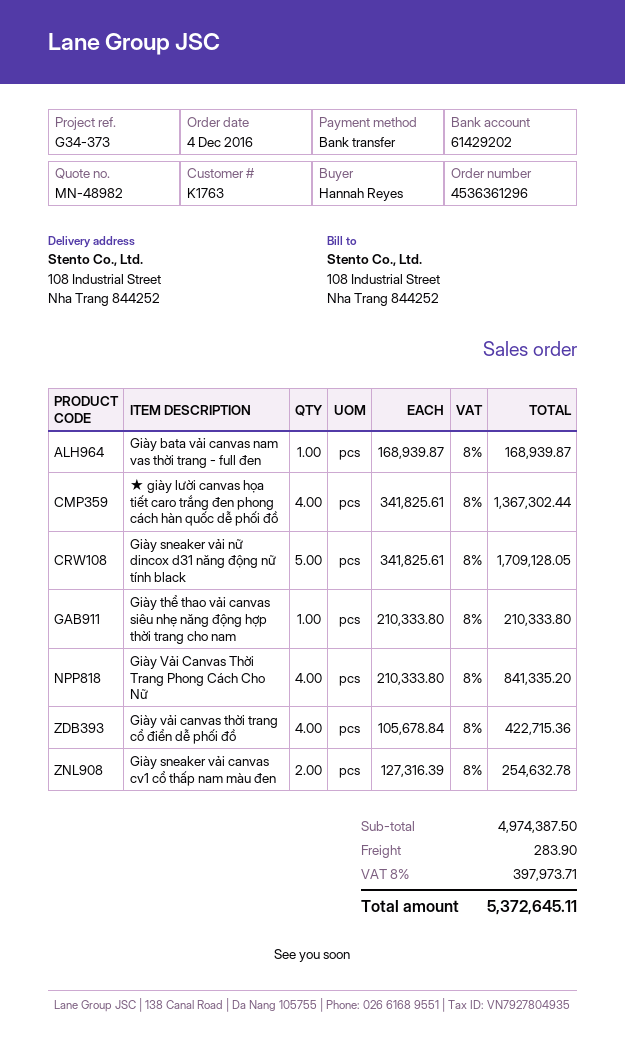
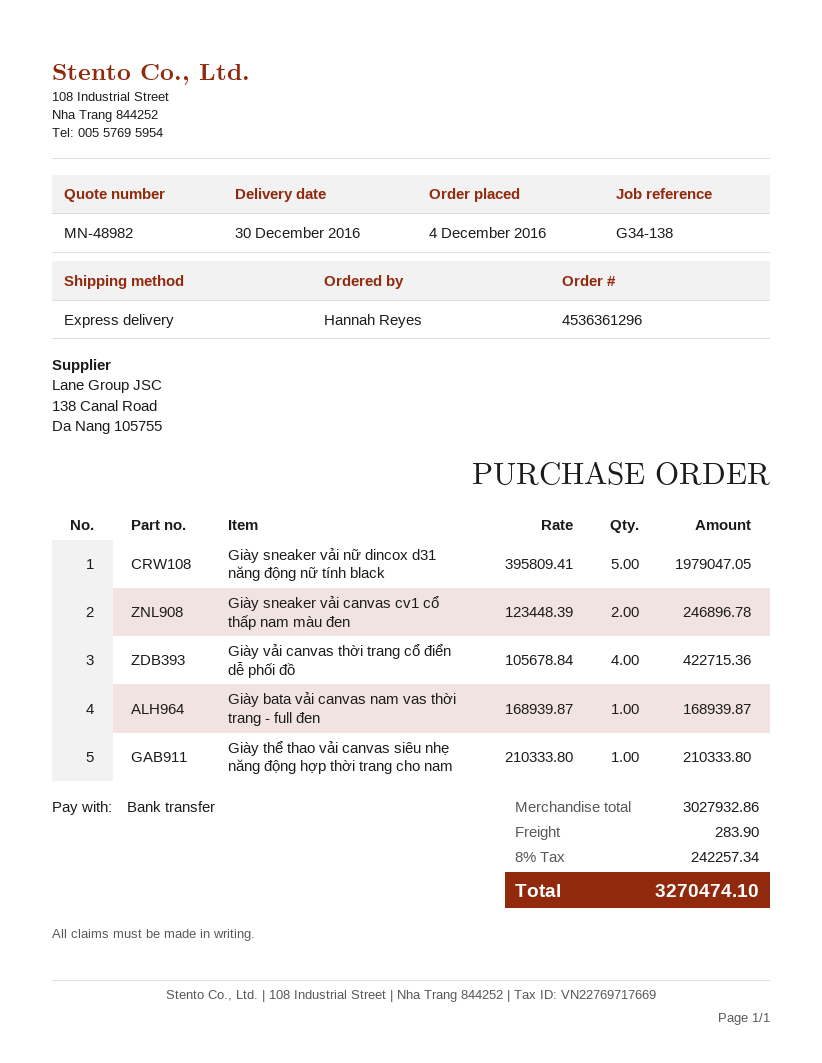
reference: G34-373 -> G34-138
★ giày lười canvas họa tiết caro trắng đen phong cách hàn quốc dễ phối đồ: 4 x 341825.61 = 1367302.44 -> none
Giày sneaker vải nữ dincox d31 năng động nữ tính black: 5 x 341825.61 = 1709128.05 -> 5 x 395809.41 = 1979047.05
Giày Vải Canvas Thời Trang Phong Cách Cho Nữ: 4 x 210333.80 = 841335.20 -> none
Giày sneaker vải canvas cv1 cổ thấp nam màu đen: 2 x 127316.39 = 254632.78 -> 2 x 123448.39 = 246896.78
subtotal: 4974387.50 -> 3027932.86
tax: 8% = 397973.71 -> 8% = 242257.34
total: 5372645.11 -> 3270474.10

